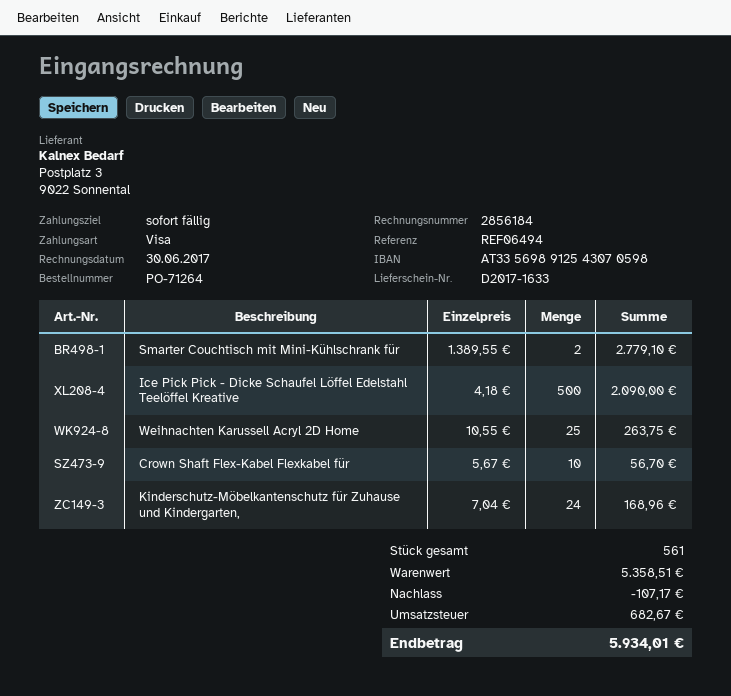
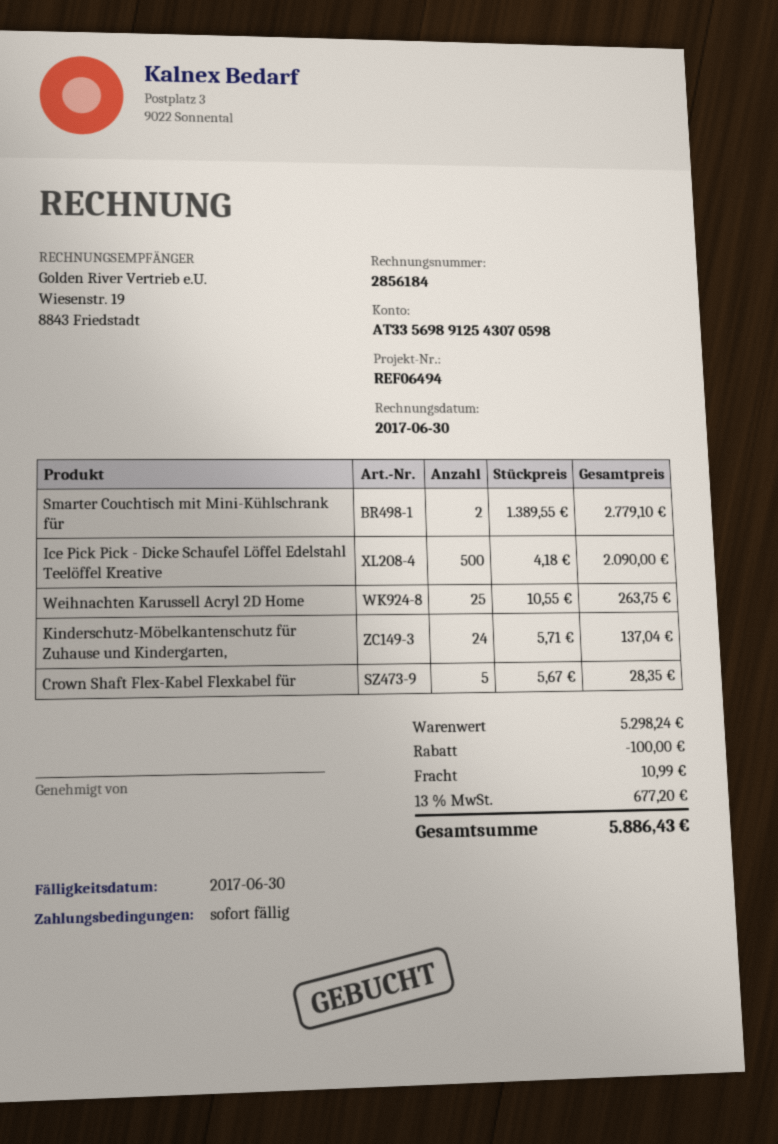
Crown Shaft Flex-Kabel Flexkabel für: 10 x 5.67 = 56.70 -> 5 x 5.67 = 28.35
Kinderschutz-Möbelkantenschutz für Zuhause und Kindergarten,: 24 x 7.04 = 168.96 -> 24 x 5.71 = 137.04
subtotal: 5358.51 -> 5298.24
discount: 107.17 -> 100.00
shipping: none -> 10.99
tax: 682.67 -> 677.20
total: 5934.01 -> 5886.43

